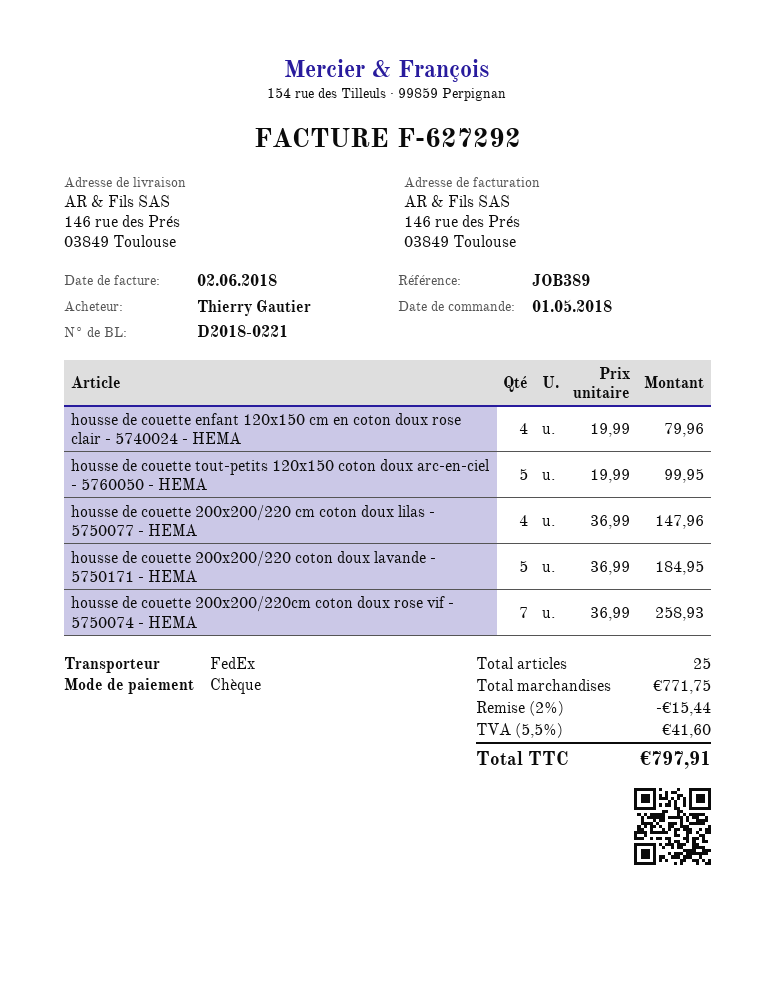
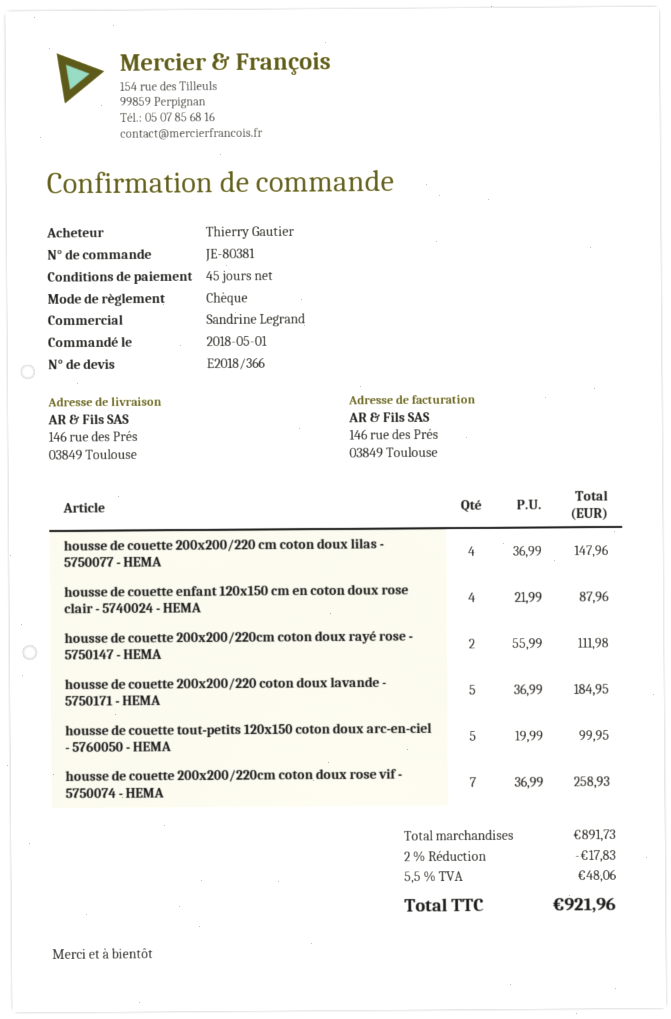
housse de couette enfant 120x150 cm en coton doux rose clair - 5740024 - HEMA: 4 x 19.99 = 79.96 -> 4 x 21.99 = 87.96
housse de couette 200x200/220cm coton doux rayé rose - 5750147 - HEMA: none -> 2 x 55.99 = 111.98
subtotal: 771.75 -> 891.73
discount: 2% = 15.44 -> 2% = 17.83
tax: 5.5% = 41.60 -> 5.5% = 48.06
total: 797.91 -> 921.96

